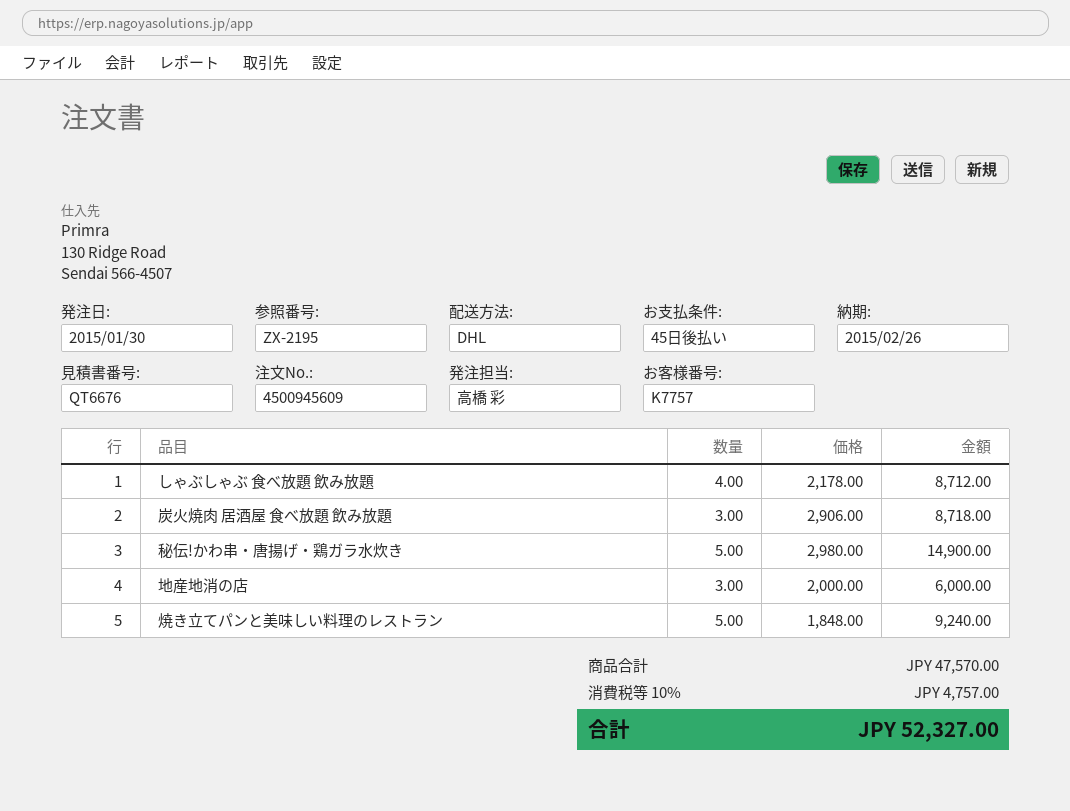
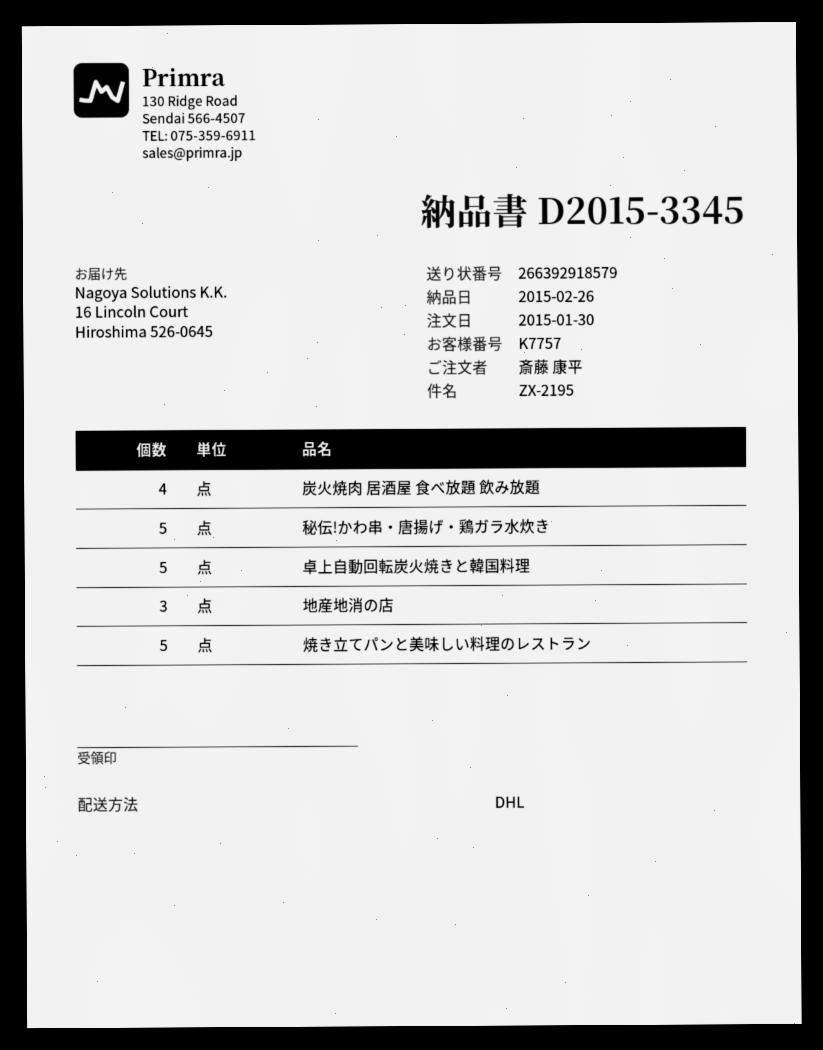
ordered by: 高橋 彩 -> 斎藤 康平
しゃぶしゃぶ 食べ放題 飲み放題: 4 -> none
炭火焼肉 居酒屋 食べ放題 飲み放題: 3 -> 4
卓上自動回転炭火焼きと韓国料理: none -> 5

